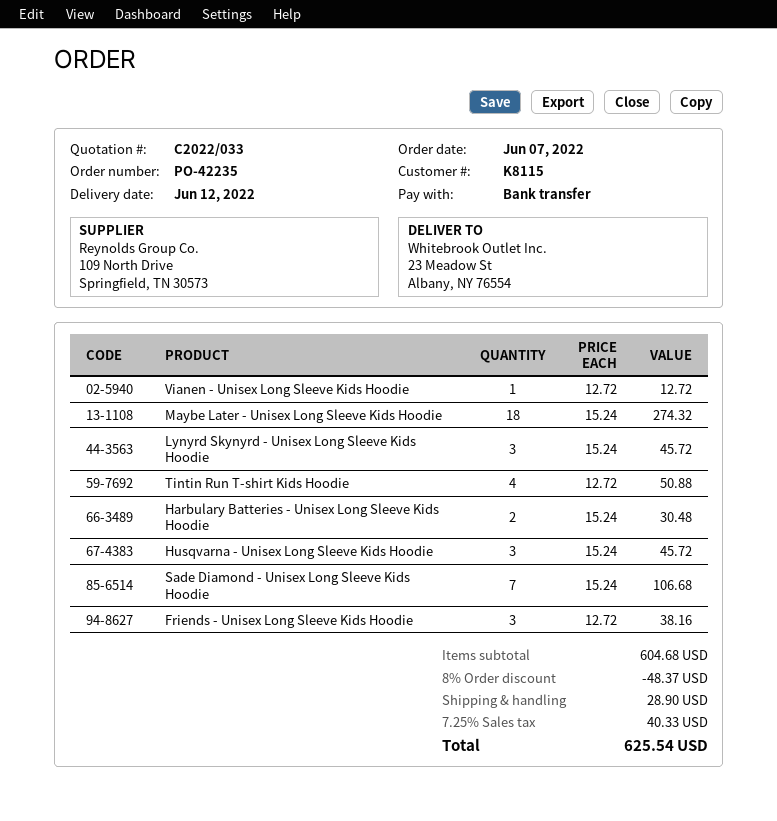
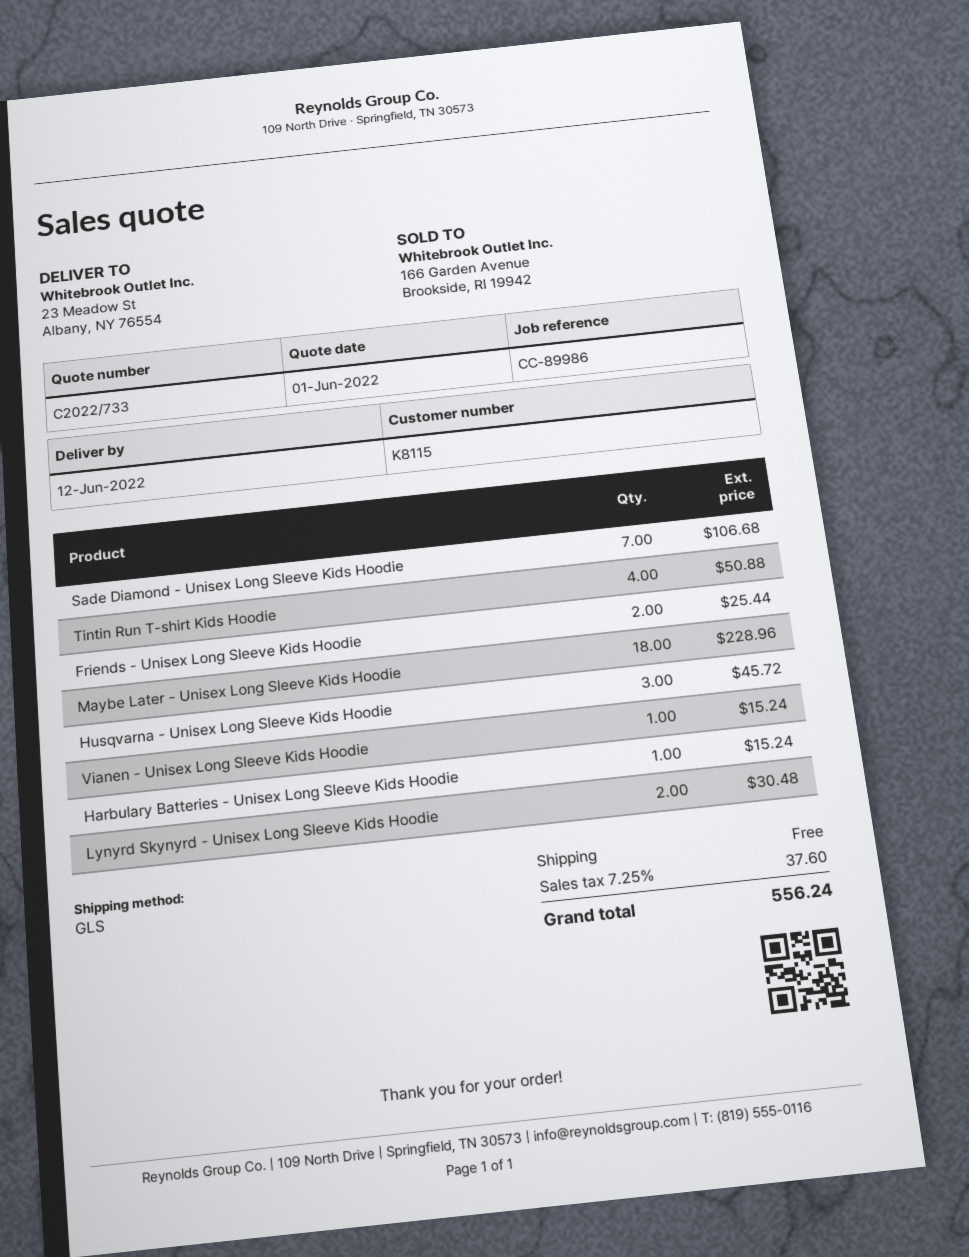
quote number: C2022/033 -> C2022/733
Vianen - Unisex Long Sleeve Kids Hoodie: 1 for 12.72 -> 1 for 15.24
Maybe Later - Unisex Long Sleeve Kids Hoodie: 18 for 274.32 -> 18 for 228.96
Lynyrd Skynyrd - Unisex Long Sleeve Kids Hoodie: 3 for 45.72 -> 2 for 30.48
Harbulary Batteries - Unisex Long Sleeve Kids Hoodie: 2 for 30.48 -> 1 for 15.24
Friends - Unisex Long Sleeve Kids Hoodie: 3 for 38.16 -> 2 for 25.44
discount: 8% = 48.37 -> none
shipping: 28.90 -> 0.00
tax: 7.25% = 40.33 -> 7.25% = 37.60
total: 625.54 -> 556.24

